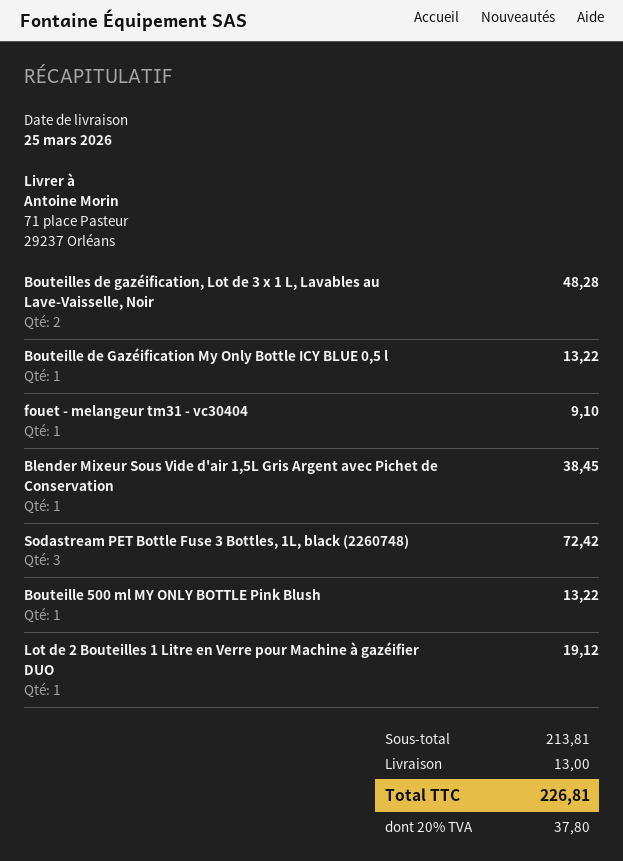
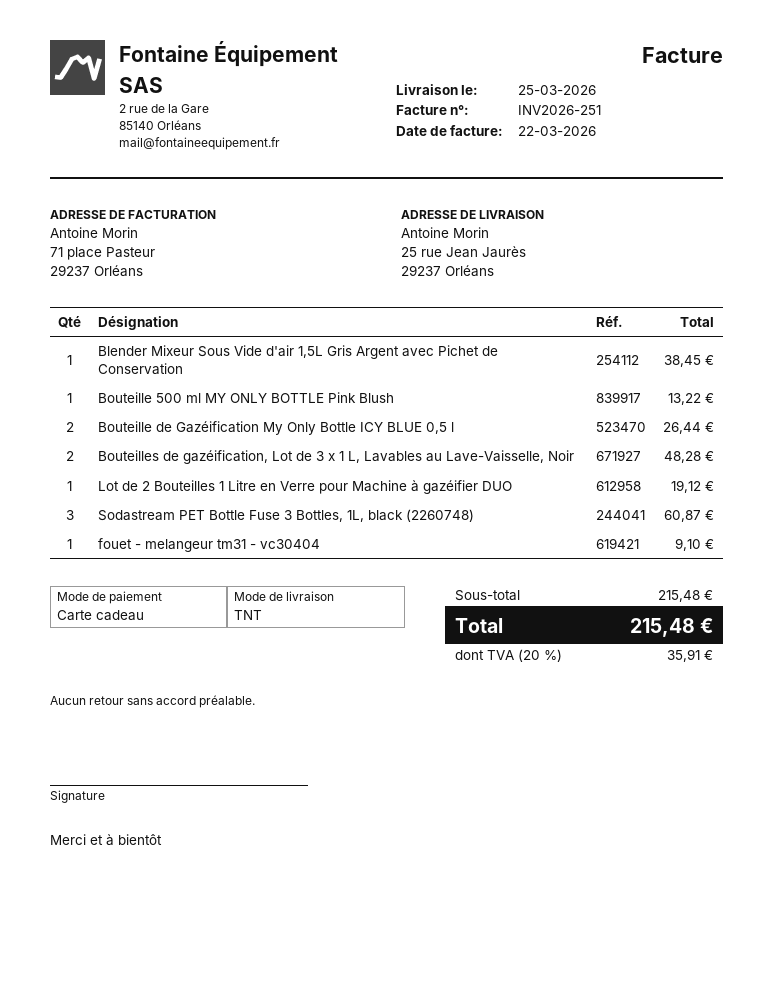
ship to: 71 place Pasteur, 29237 Orléans -> 25 rue Jean Jaurès, 29237 Orléans
Bouteille de Gazéification My Only Bottle ICY BLUE 0,5 l: 1 for 13.22 -> 2 for 26.44
Sodastream PET Bottle Fuse 3 Bottles, 1L, black (2260748): 3 for 72.42 -> 3 for 60.87
subtotal: 213.81 -> 215.48
shipping: 13.00 -> none
tax: 20% = 37.80 -> 20% = 35.91
total: 226.81 -> 215.48

